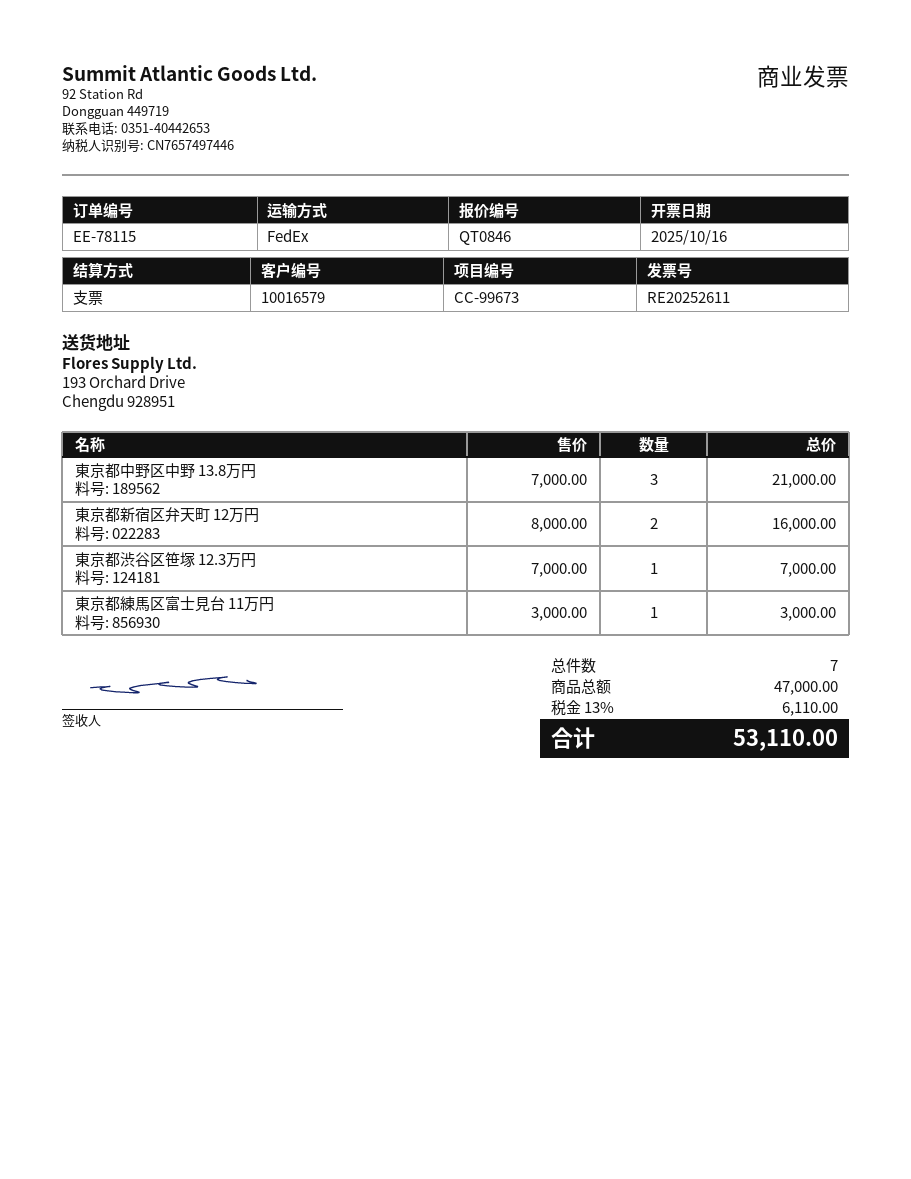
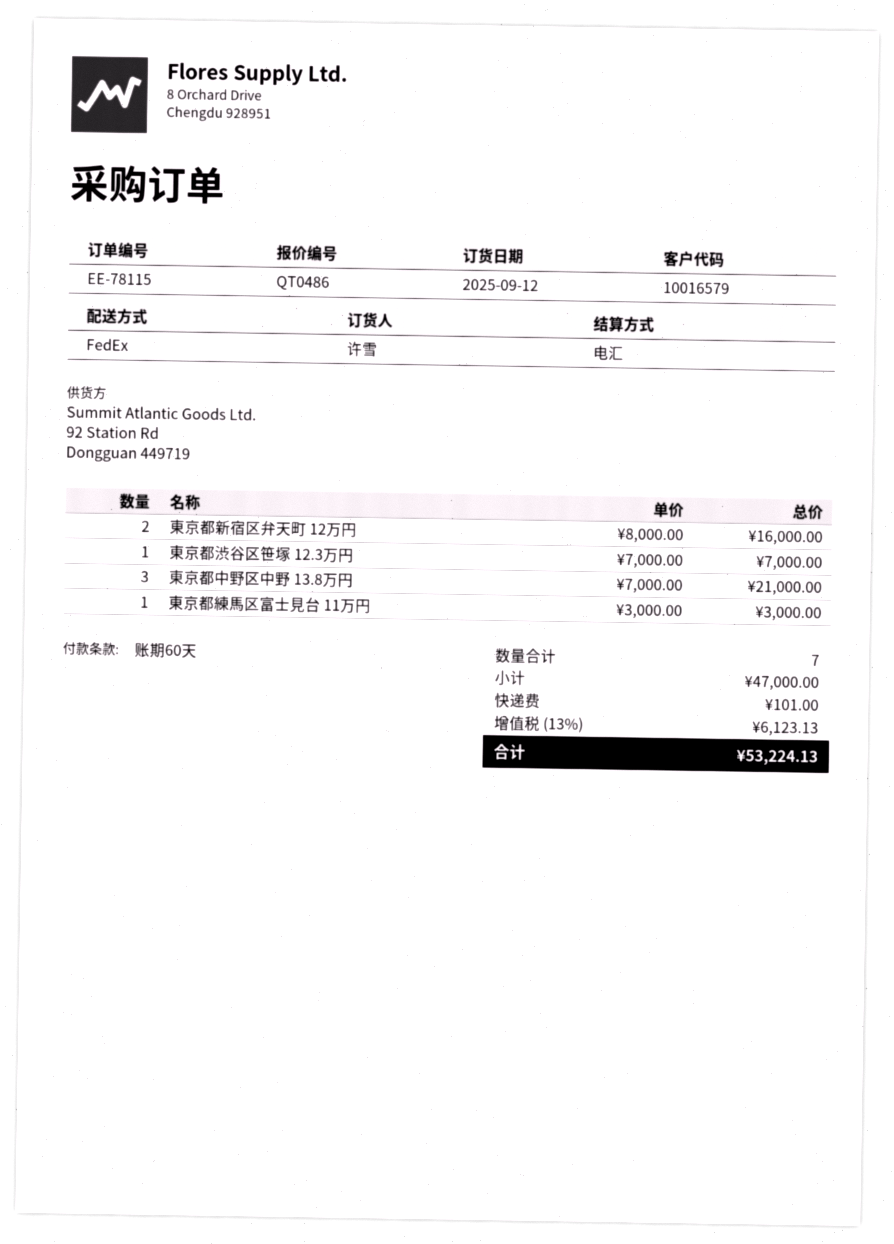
quote number: QT0846 -> QT0486
payment method: cheque -> bank transfer
shipping: none -> 101.00
tax: 13% = 6110.00 -> 13% = 6123.13
total: 53110.00 -> 53224.13

